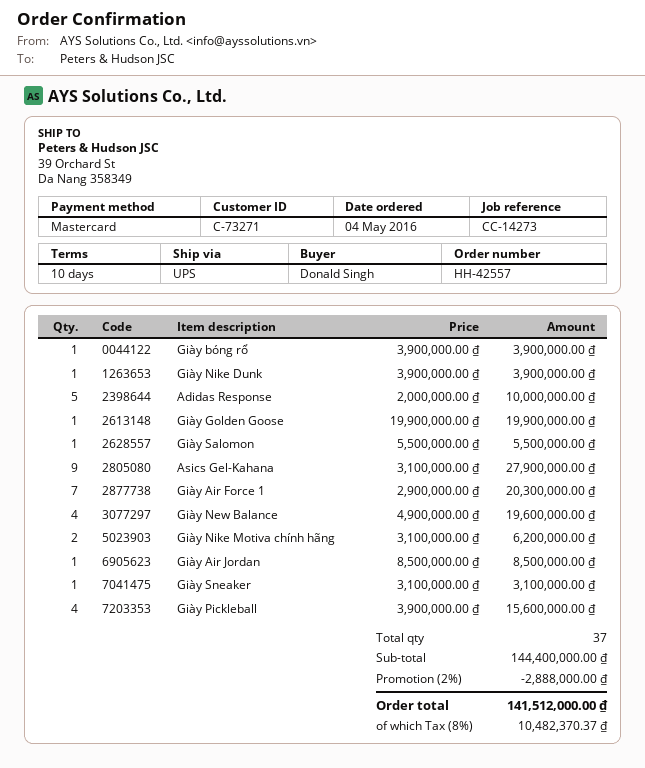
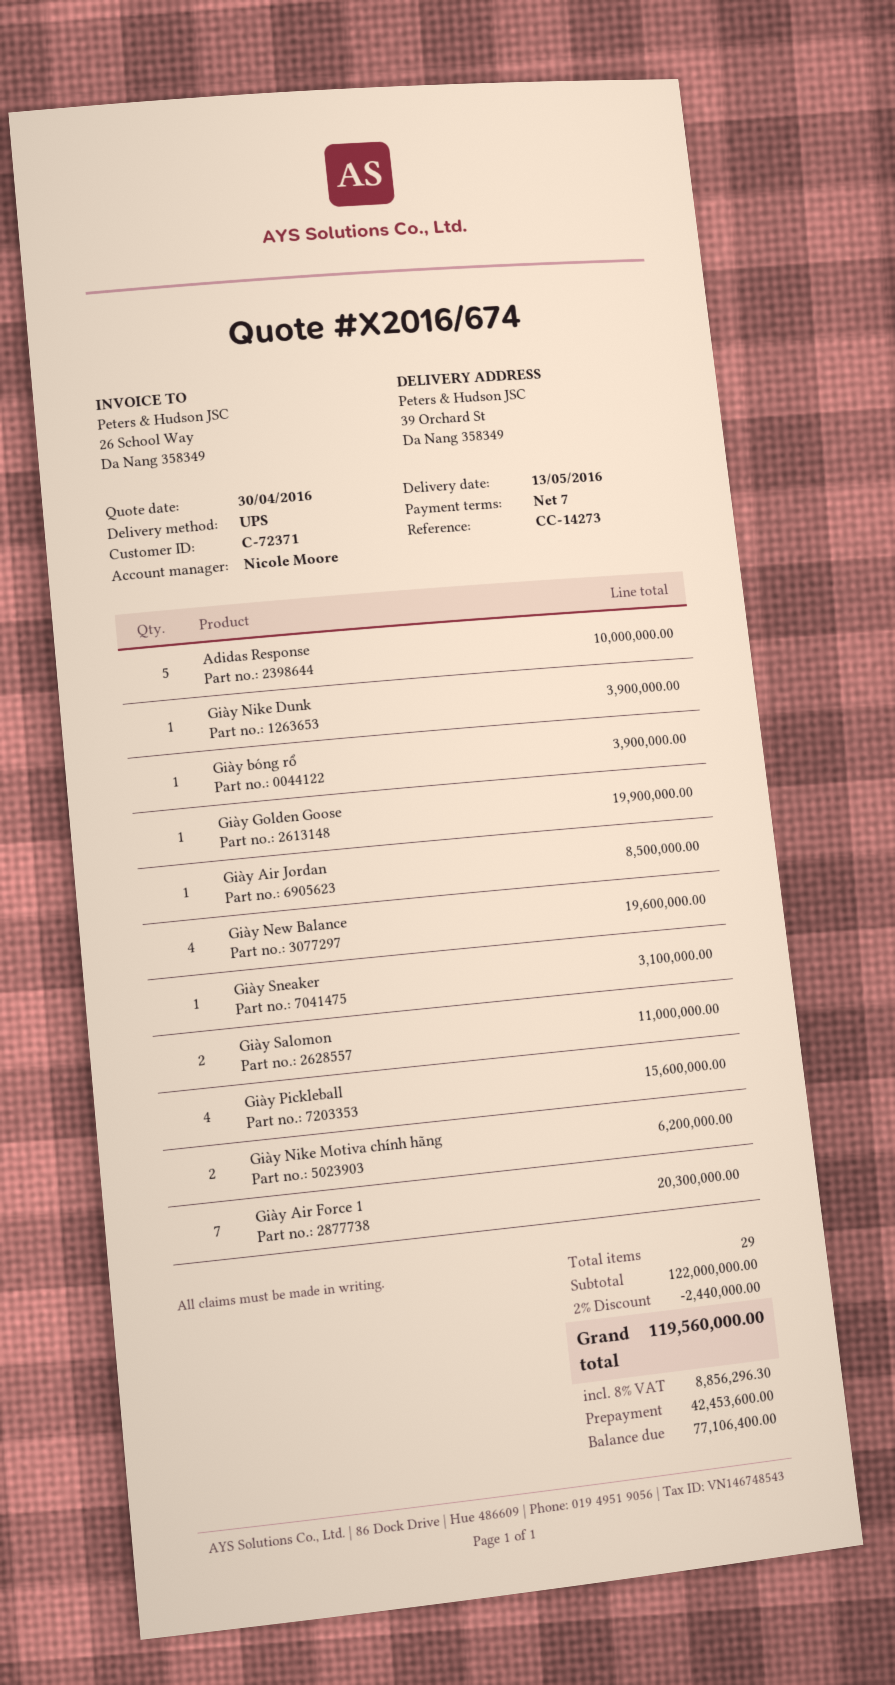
payment terms: 10 days -> 7 days
customer number: C-73271 -> C-72371
Giày Salomon: 1 for 5500000.00 -> 2 for 11000000.00
Asics Gel-Kahana: 9 for 27900000.00 -> none
total quantity: 37 -> 29
subtotal: 144400000.00 -> 122000000.00
discount: 2% = 2888000.00 -> 2% = 2440000.00
tax: 8% = 10482370.37 -> 8% = 8856296.30
total: 141512000.00 -> 119560000.00

